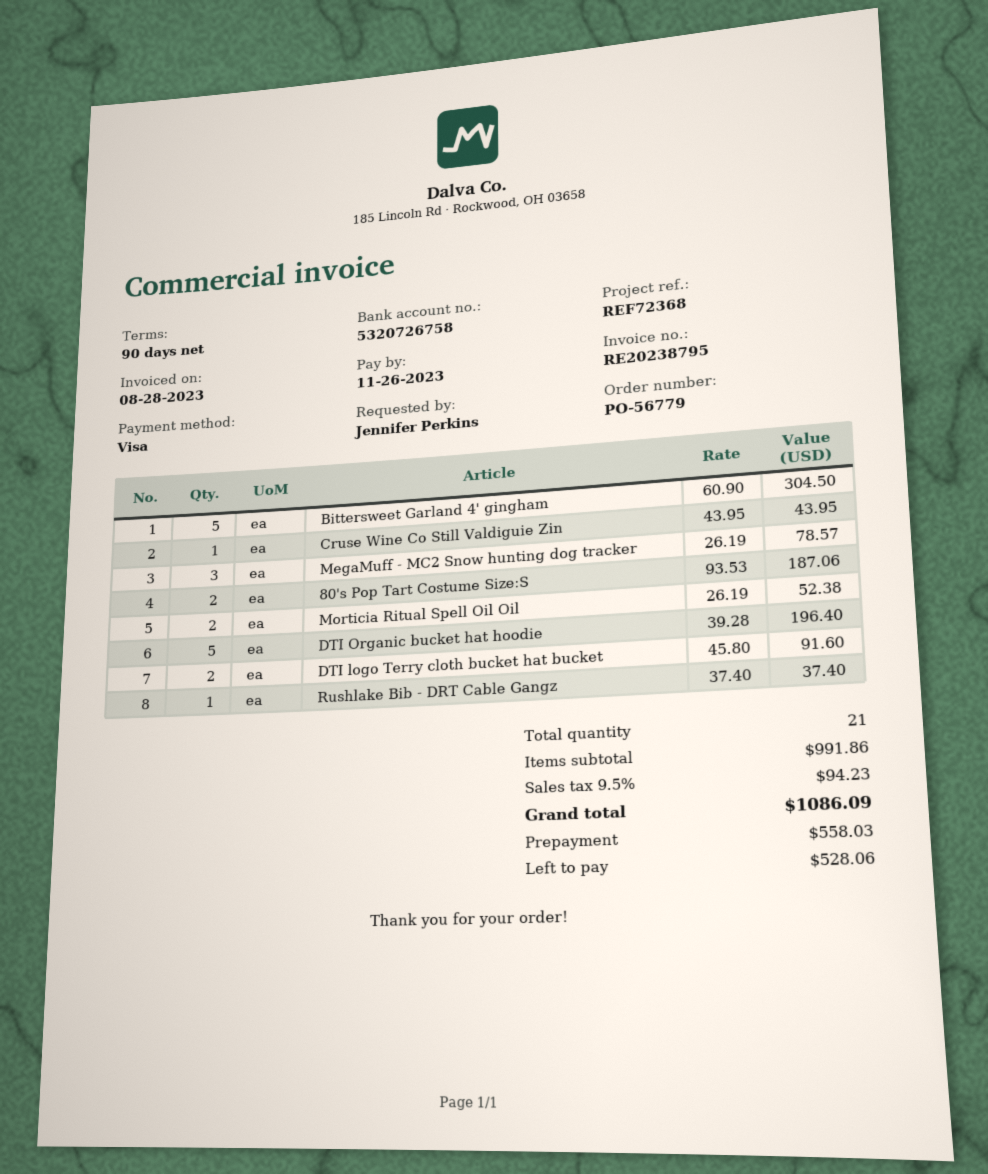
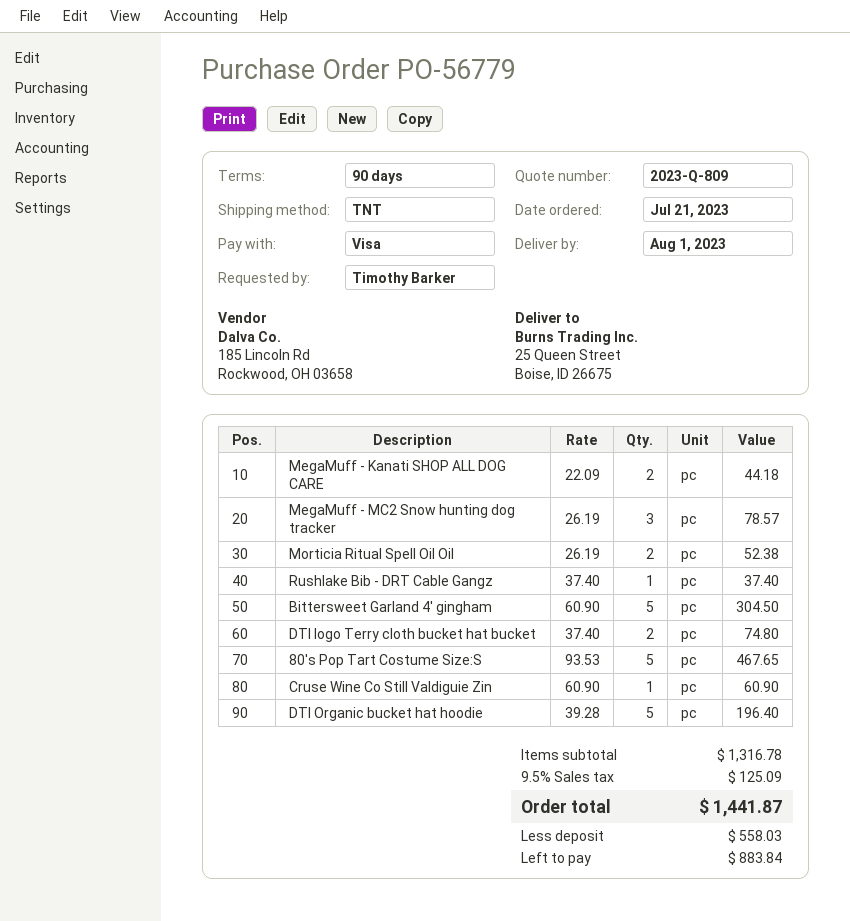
ordered by: Jennifer Perkins -> Timothy Barker
Cruse Wine Co Still Valdiguie Zin: 1 x 43.95 = 43.95 -> 1 x 60.90 = 60.90
80's Pop Tart Costume Size:S: 2 x 93.53 = 187.06 -> 5 x 93.53 = 467.65
DTI logo Terry cloth bucket hat bucket: 2 x 45.80 = 91.60 -> 2 x 37.40 = 74.80
MegaMuff - Kanati SHOP ALL DOG CARE: none -> 2 x 22.09 = 44.18
subtotal: 991.86 -> 1316.78
tax: 9.5% = 94.23 -> 9.5% = 125.09
total: 1086.09 -> 1441.87
balance: 528.06 -> 883.84

